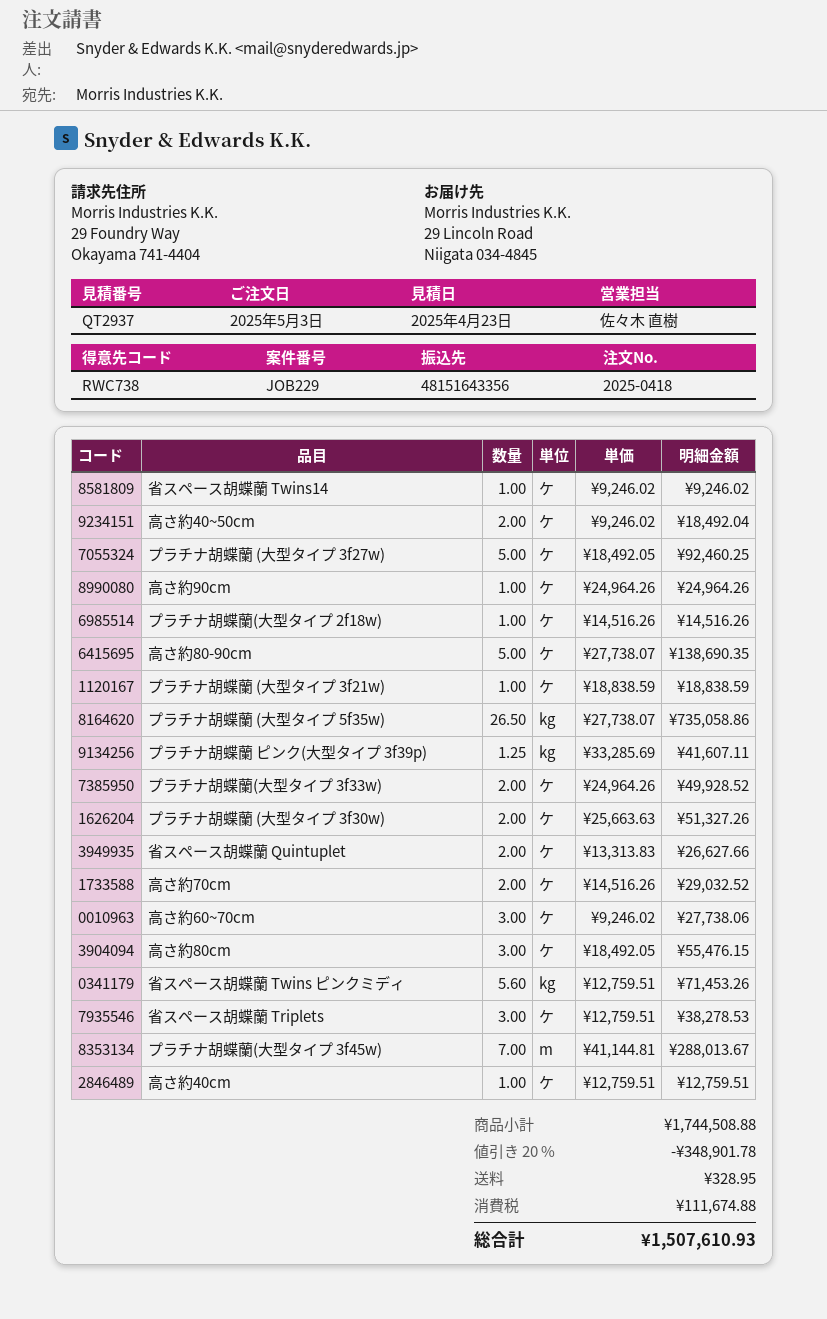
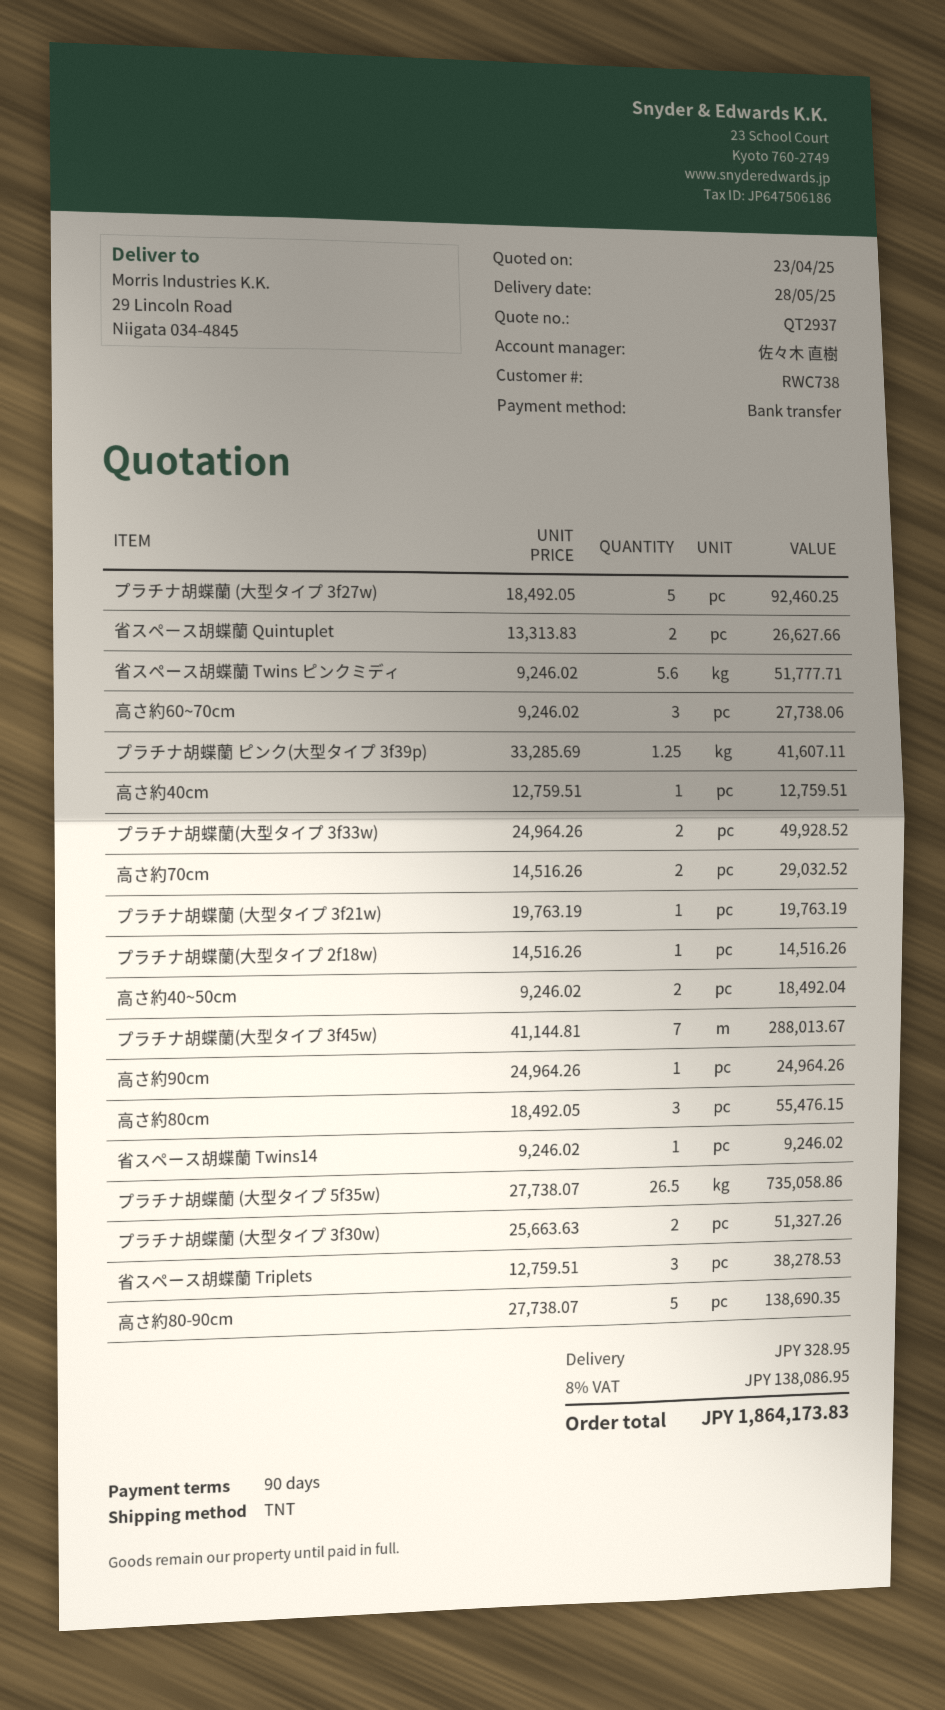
プラチナ胡蝶蘭 (大型タイプ 3f21w): 1 x 18838.59 = 18838.59 -> 1 x 19763.19 = 19763.19
省スペース胡蝶蘭 Twins ピンクミディ: 5.6 x 12759.51 = 71453.26 -> 5.6 x 9246.02 = 51777.71
discount: 20% = 348901.78 -> none
tax: 111674.88 -> 138086.95
total: 1507610.93 -> 1864173.83

